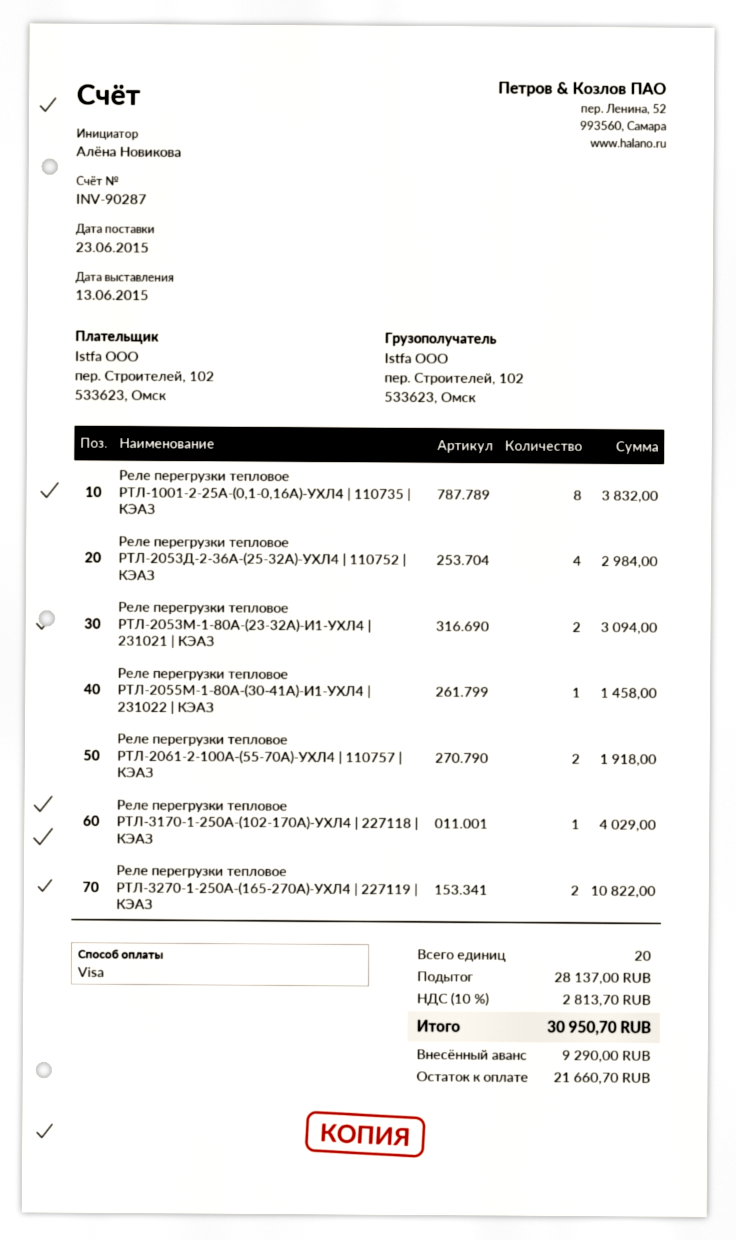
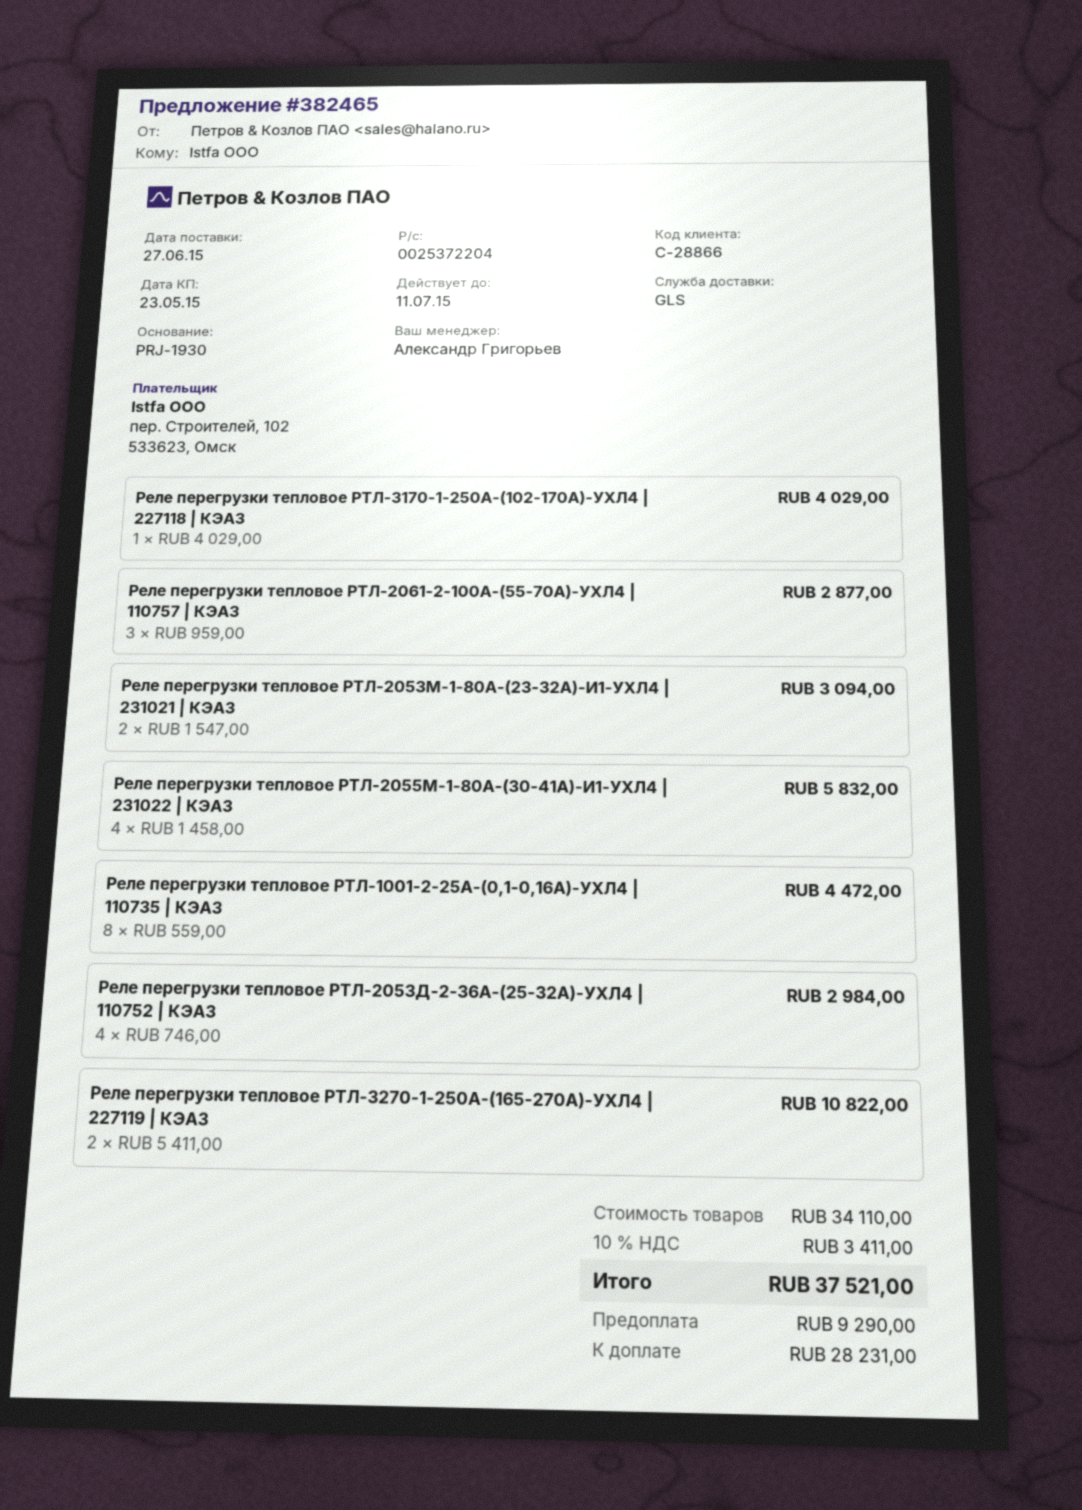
delivery date: 2015-06-23 -> 2015-06-27
Реле перегрузки тепловое РТЛ-1001-2-25А-(0,1-0,16А)-УХЛ4 | 110735 | КЭАЗ: 8 for 3832.00 -> 8 for 4472.00
Реле перегрузки тепловое РТЛ-2055М-1-80А-(30-41А)-И1-УХЛ4 | 231022 | КЭАЗ: 1 for 1458.00 -> 4 for 5832.00
Реле перегрузки тепловое РТЛ-2061-2-100А-(55-70А)-УХЛ4 | 110757 | КЭАЗ: 2 for 1918.00 -> 3 for 2877.00
subtotal: 28137.00 -> 34110.00
tax: 10% = 2813.70 -> 10% = 3411.00
total: 30950.70 -> 37521.00
balance: 21660.70 -> 28231.00

